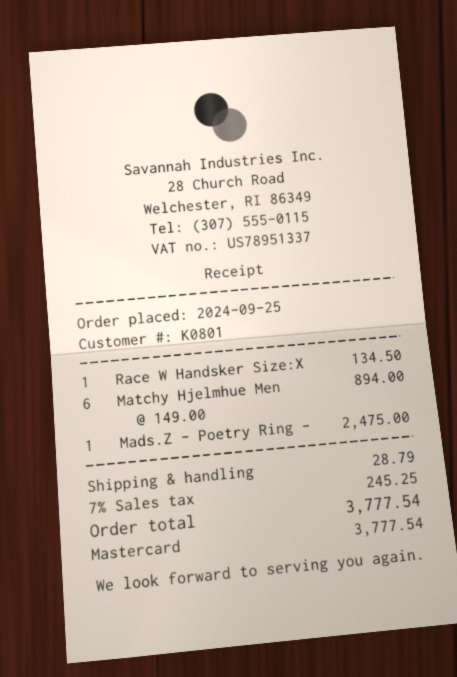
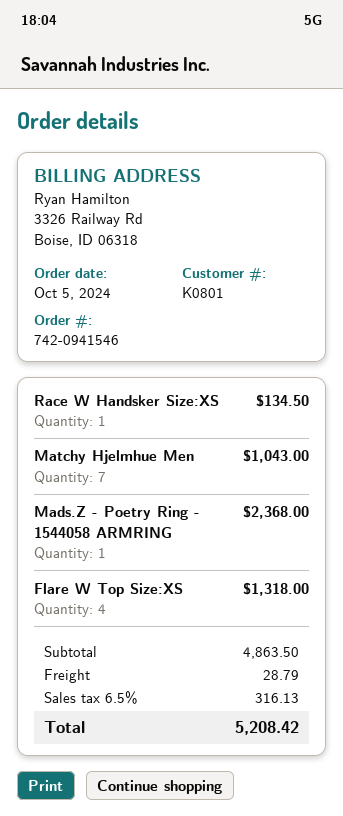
order date: 2024-09-25 -> 2024-10-05
Matchy Hjelmhue Men: 6 for 894.00 -> 7 for 1043.00
Mads.Z - Poetry Ring -: 1 for 2475.00 -> 1 for 2368.00
Flare W Top Size:XS: none -> 4 for 1318.00
tax: 7% = 245.25 -> 6.5% = 316.13
total: 3777.54 -> 5208.42

